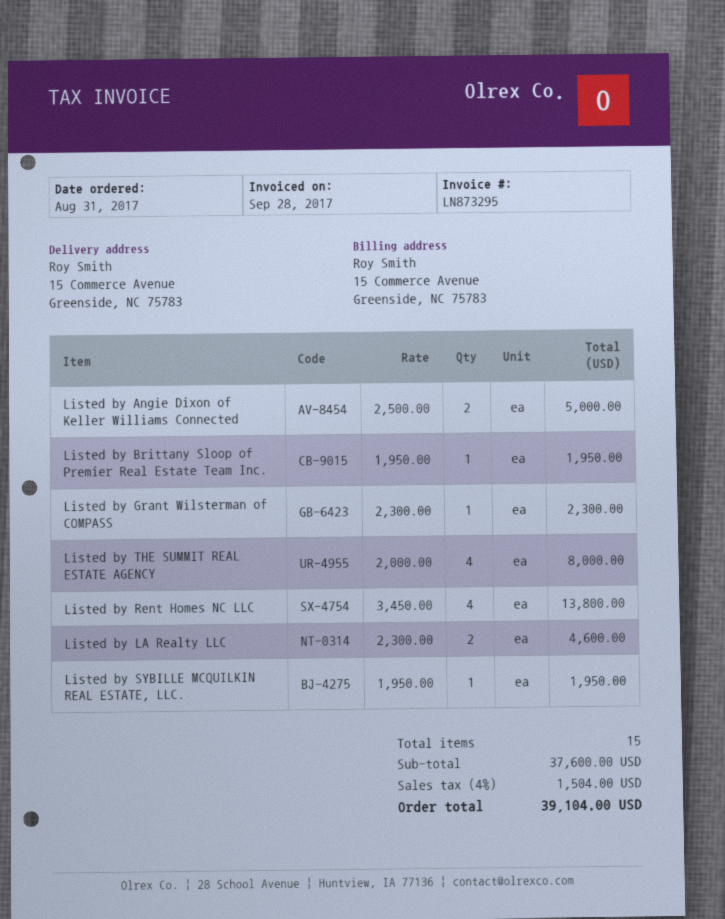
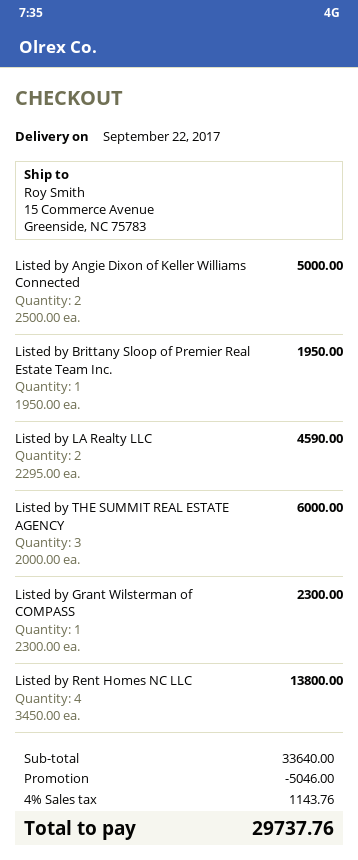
Listed by THE SUMMIT REAL ESTATE AGENCY: 4 x 2000.00 = 8000.00 -> 3 x 2000.00 = 6000.00
Listed by LA Realty LLC: 2 x 2300.00 = 4600.00 -> 2 x 2295.00 = 4590.00
Listed by SYBILLE MCQUILKIN REAL ESTATE, LLC.: 1 x 1950.00 = 1950.00 -> none
subtotal: 37600.00 -> 33640.00
discount: none -> 5046.00
tax: 4% = 1504.00 -> 4% = 1143.76
total: 39104.00 -> 29737.76

